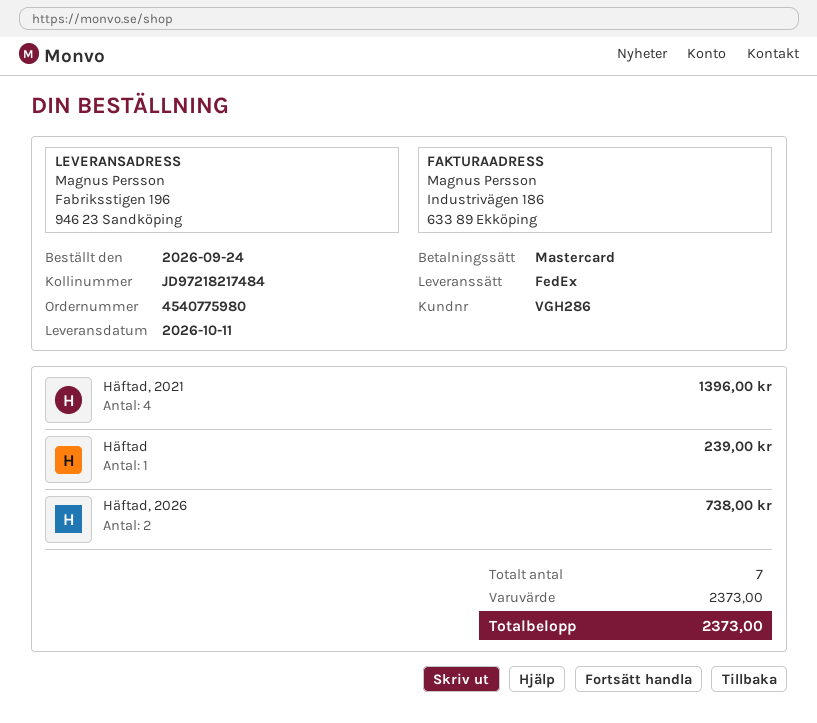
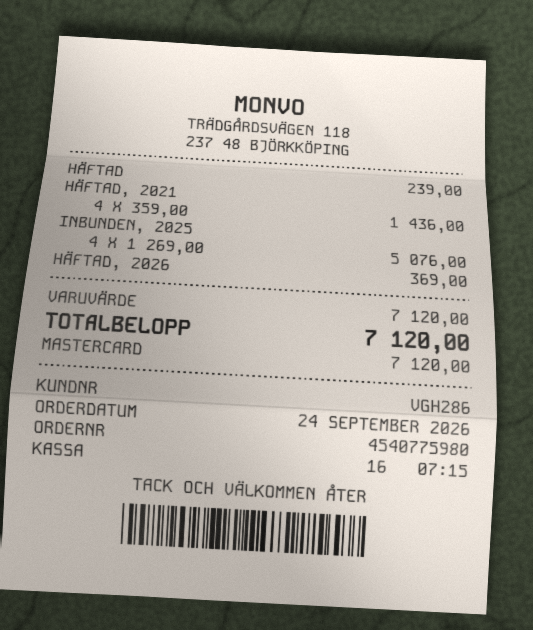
Häftad, 2021: 4 for 1396.00 -> 4 for 1436.00
Häftad, 2026: 2 for 738.00 -> 1 for 369.00
INBUNDEN, 2025: none -> 4 for 5076.00
subtotal: 2373.00 -> 7120.00
total: 2373.00 -> 7120.00

